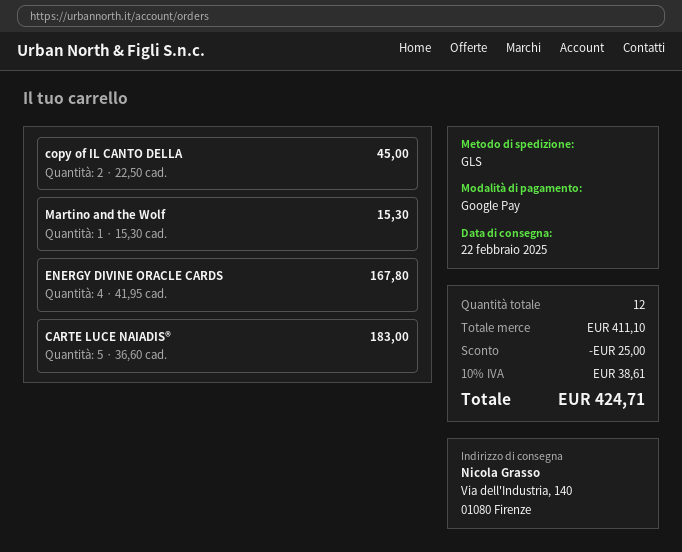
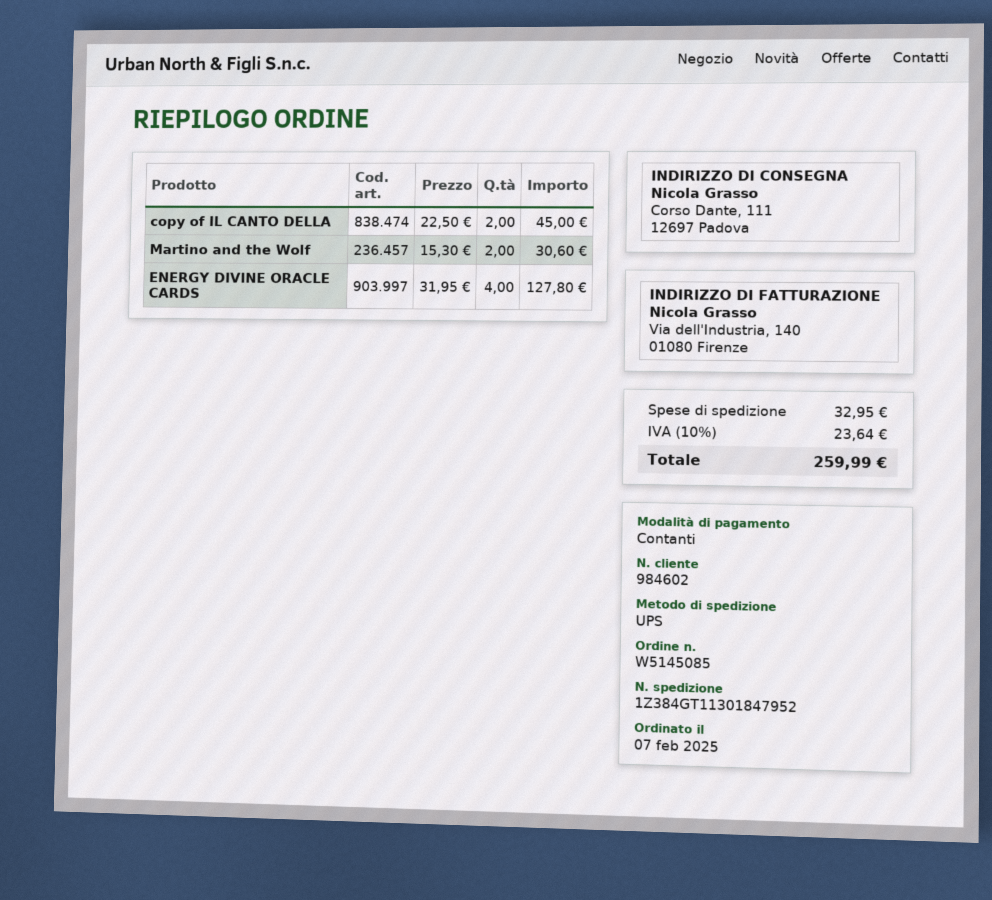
payment method: Google Pay -> cash
shipping method: GLS -> UPS
ship to: Via dell'Industria, 140, 01080 Firenze -> Corso Dante, 111, 12697 Padova
Martino and the Wolf: 1 x 15.30 = 15.30 -> 2 x 15.30 = 30.60
ENERGY DIVINE ORACLE CARDS: 4 x 41.95 = 167.80 -> 4 x 31.95 = 127.80
CARTE LUCE NAIADIS®: 5 x 36.60 = 183.00 -> none
discount: 25.00 -> none
shipping: none -> 32.95
tax: 10% = 38.61 -> 10% = 23.64
total: 424.71 -> 259.99

